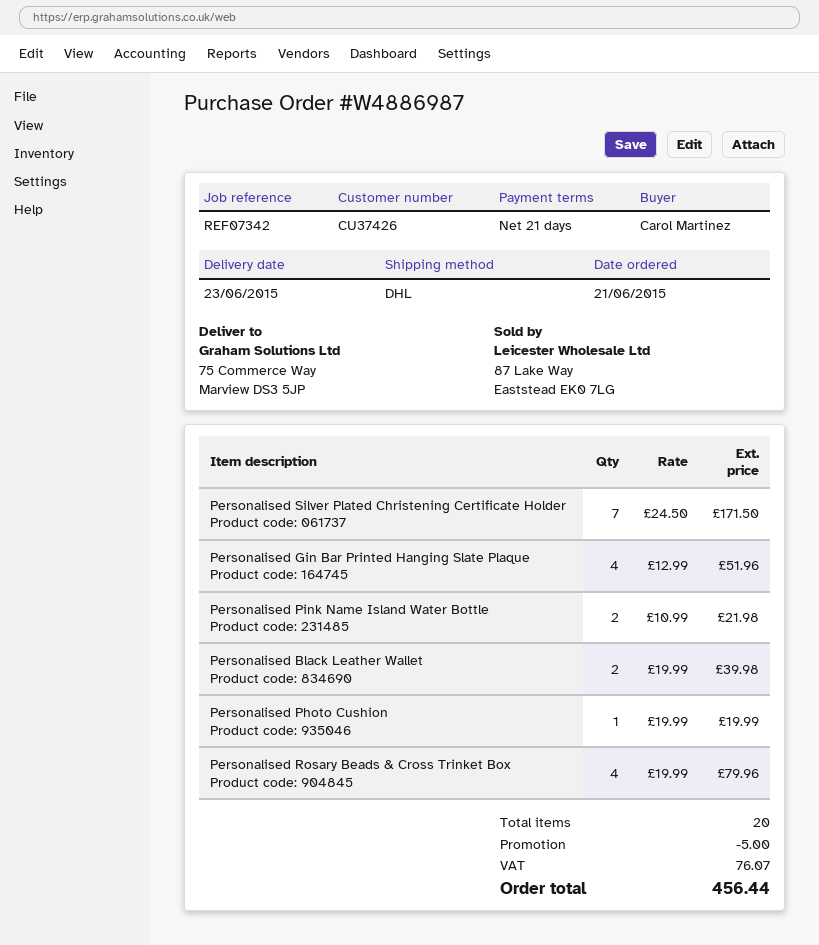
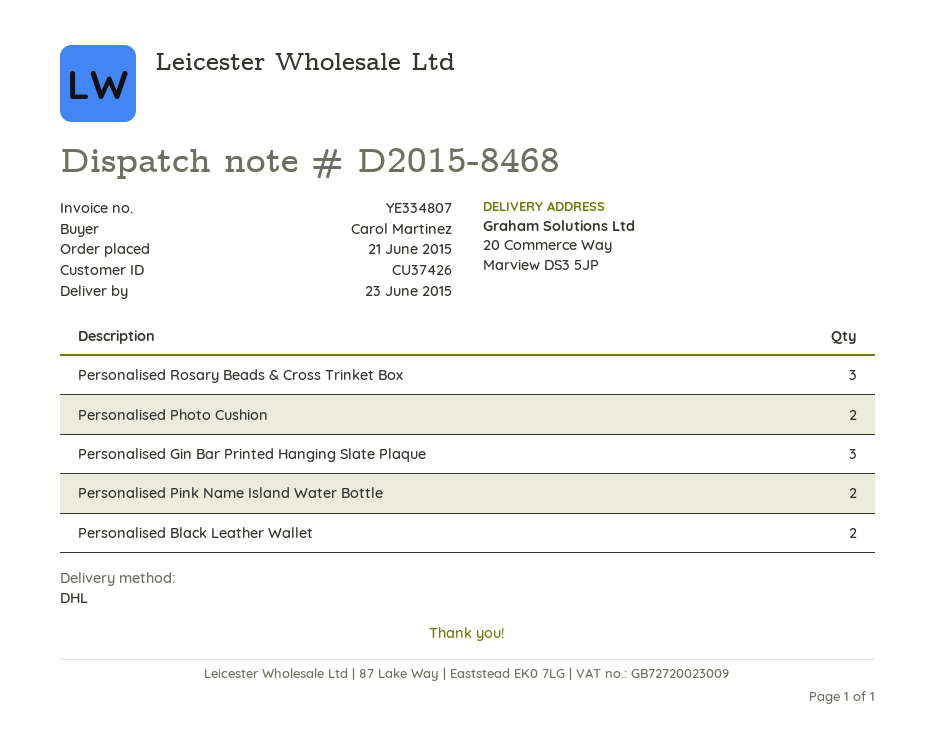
ship to: 75 Commerce Way, Marview DS3 5JP -> 20 Commerce Way, Marview DS3 5JP
Personalised Silver Plated Christening Certificate Holder: 7 -> none
Personalised Gin Bar Printed Hanging Slate Plaque: 4 -> 3
Personalised Photo Cushion: 1 -> 2
Personalised Rosary Beads & Cross Trinket Box: 4 -> 3

